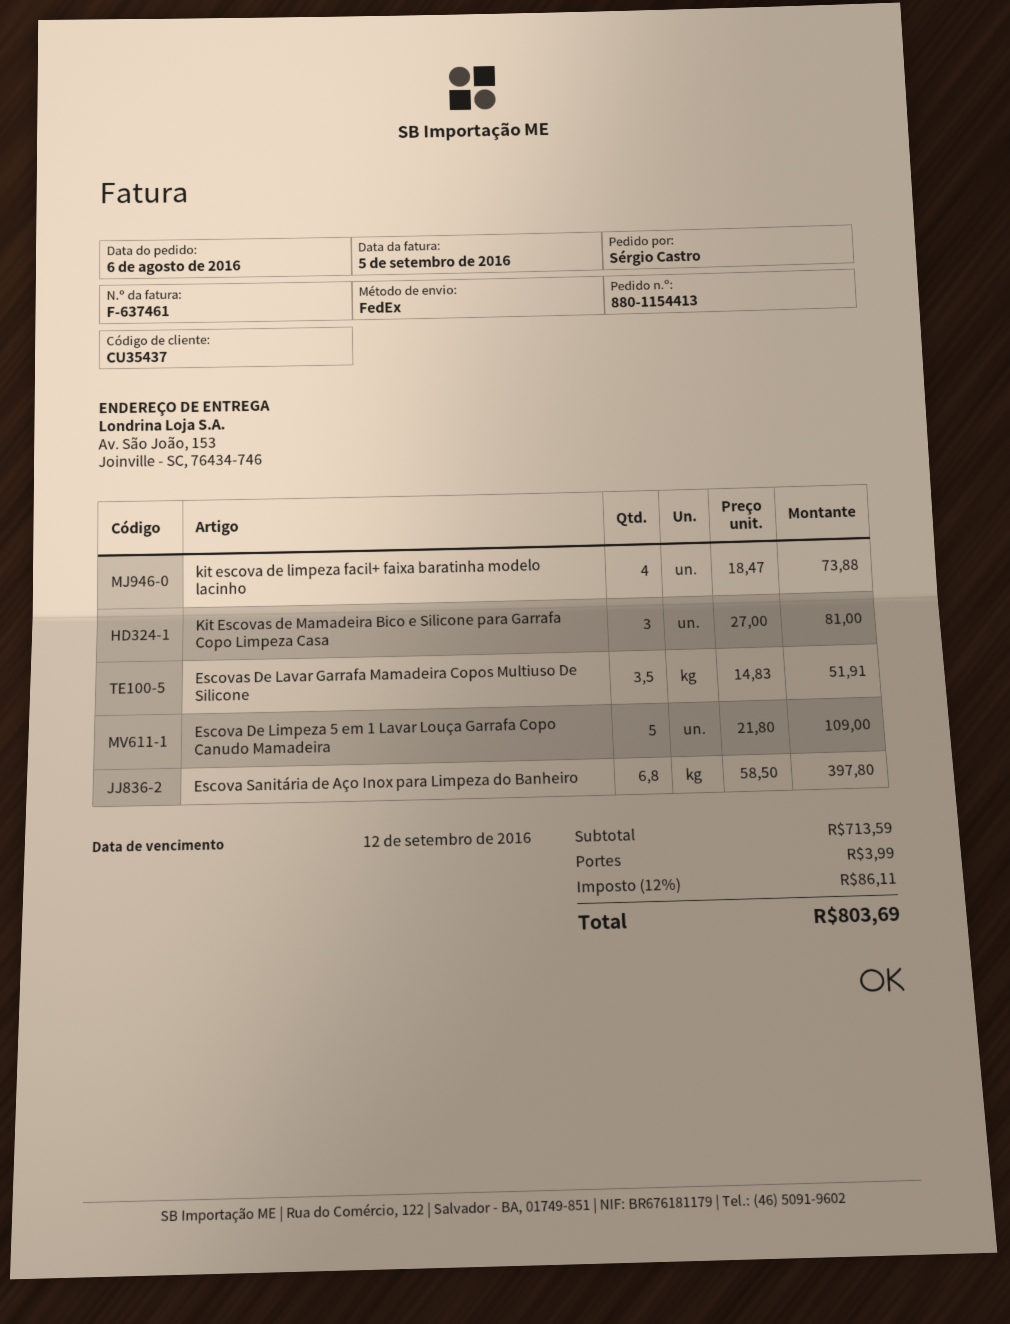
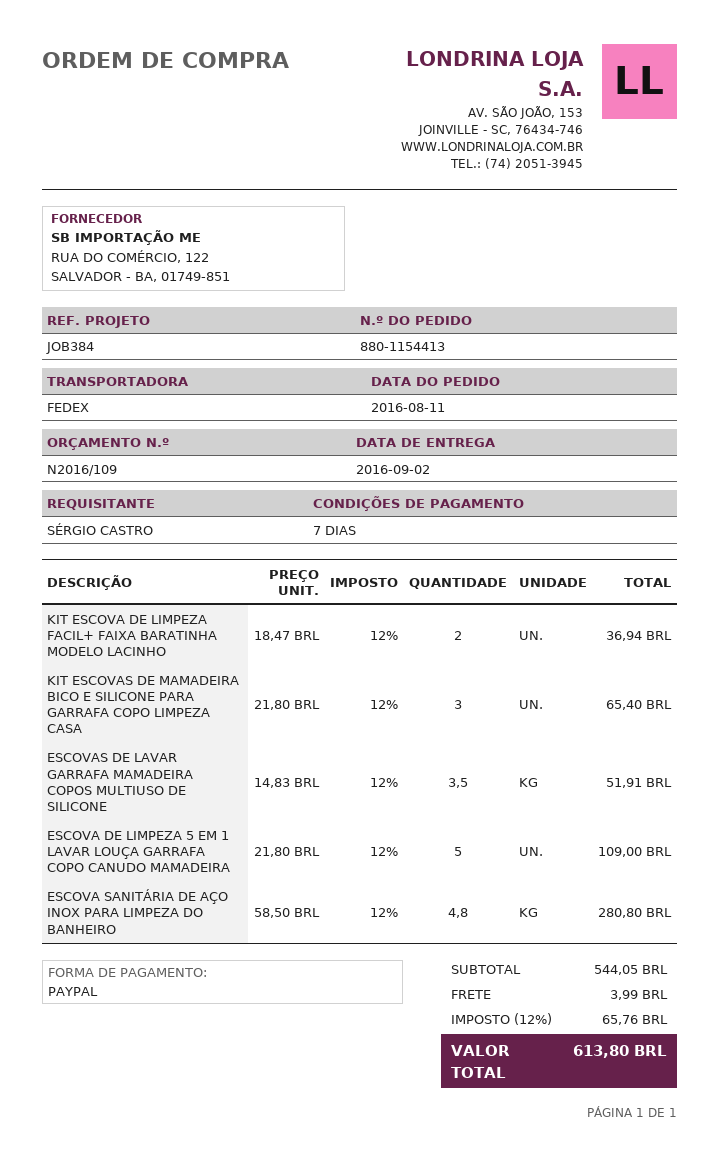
order date: 2016-08-06 -> 2016-08-11
kit escova de limpeza facil+ faixa baratinha modelo lacinho: 4 x 18.47 = 73.88 -> 2 x 18.47 = 36.94
Kit Escovas de Mamadeira Bico e Silicone para Garrafa Copo Limpeza Casa: 3 x 27.00 = 81.00 -> 3 x 21.80 = 65.40
Escova Sanitária de Aço Inox para Limpeza do Banheiro: 6.8 x 58.50 = 397.80 -> 4.8 x 58.50 = 280.80
subtotal: 713.59 -> 544.05
tax: 12% = 86.11 -> 12% = 65.76
total: 803.69 -> 613.80

